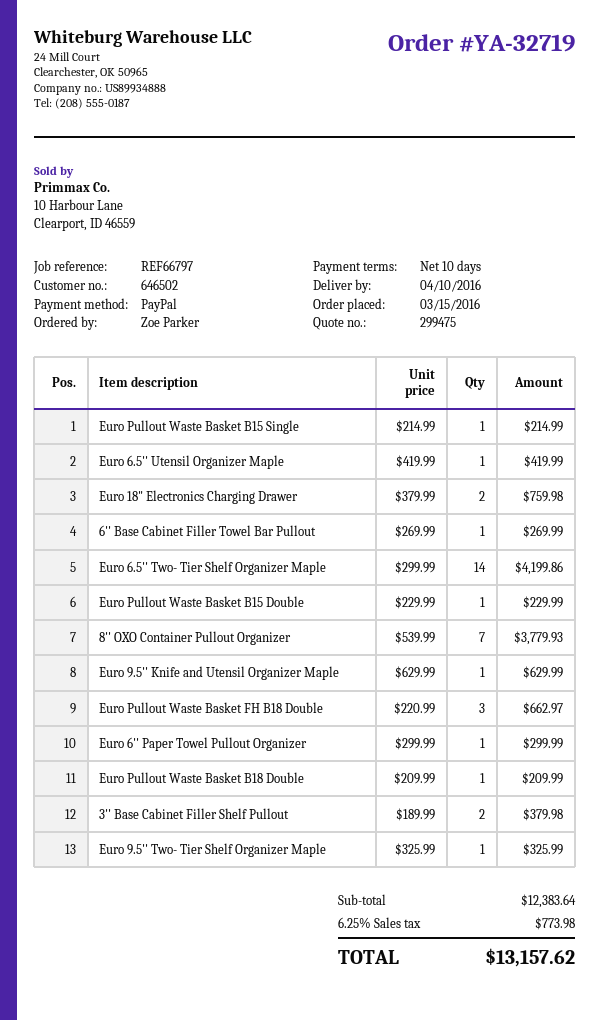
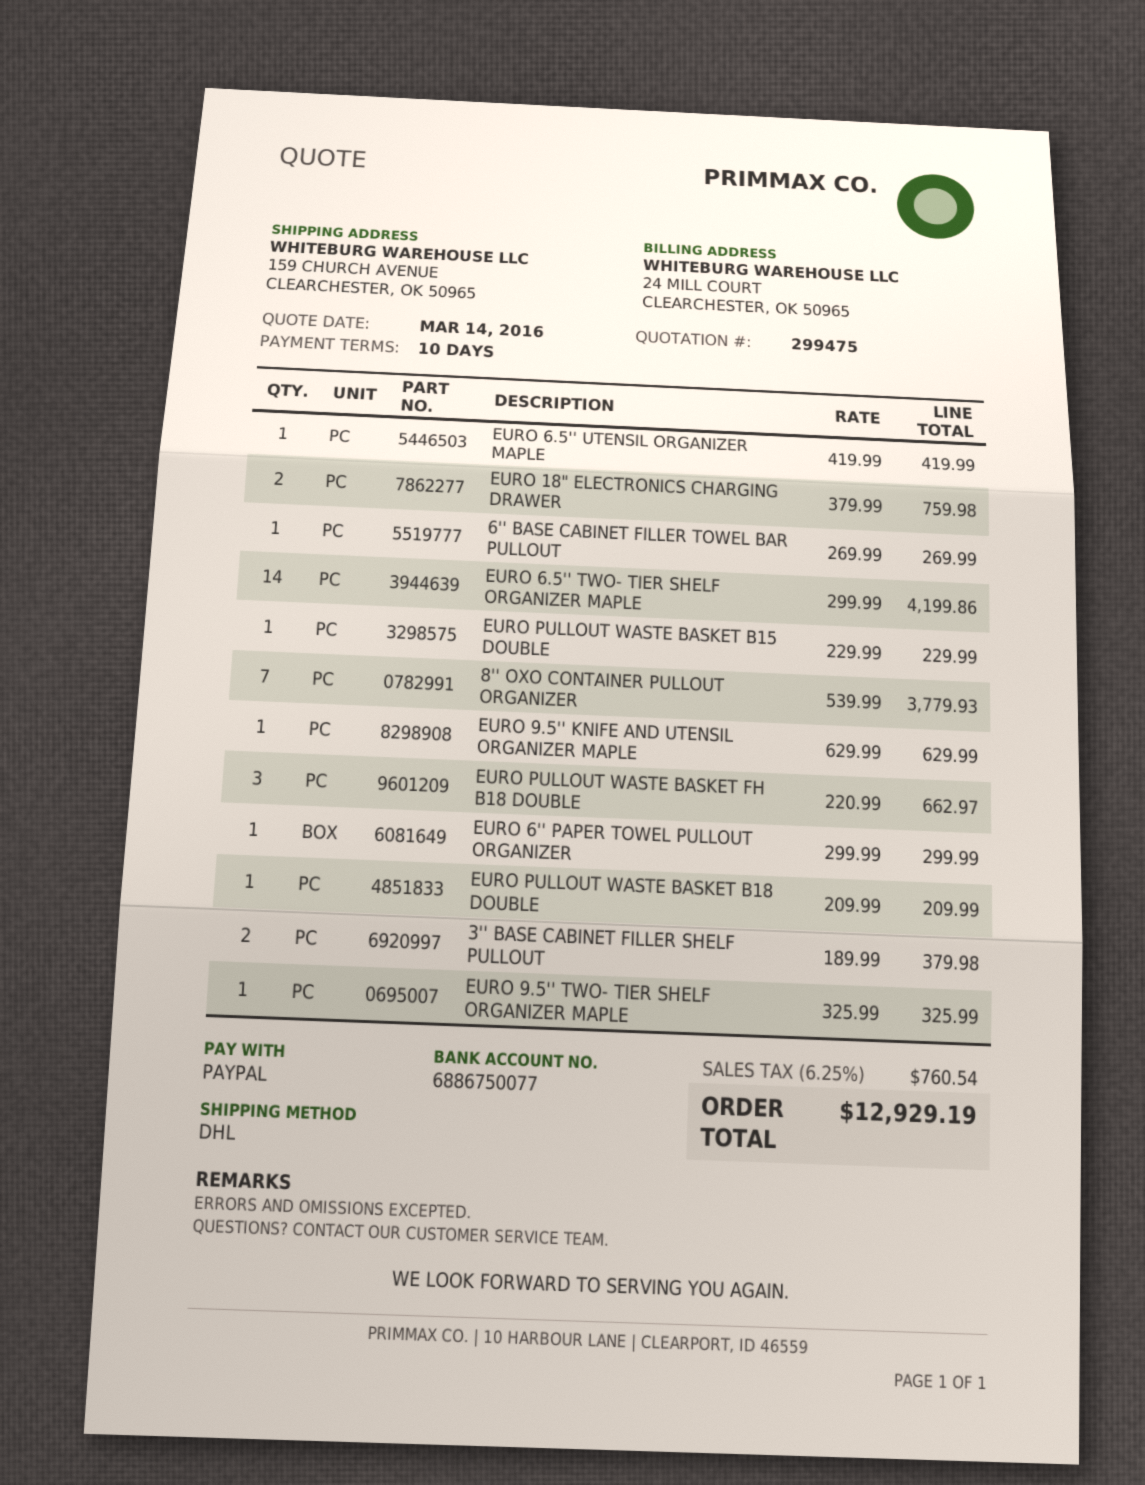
Euro Pullout Waste Basket B15 Single: 1 x 214.99 = 214.99 -> none
tax: 6.25% = 773.98 -> 6.25% = 760.54
total: 13157.62 -> 12929.19

